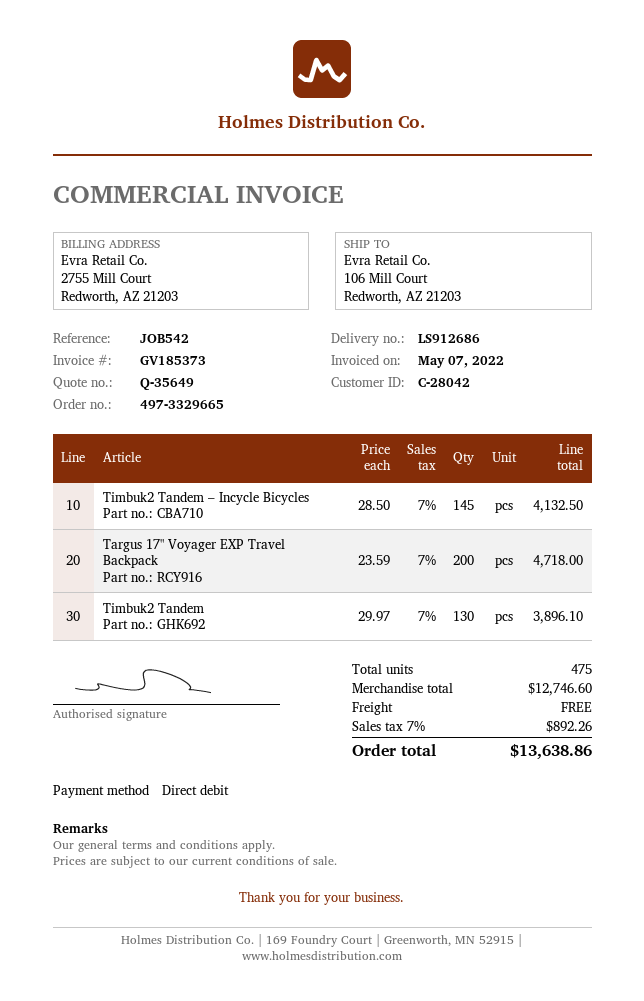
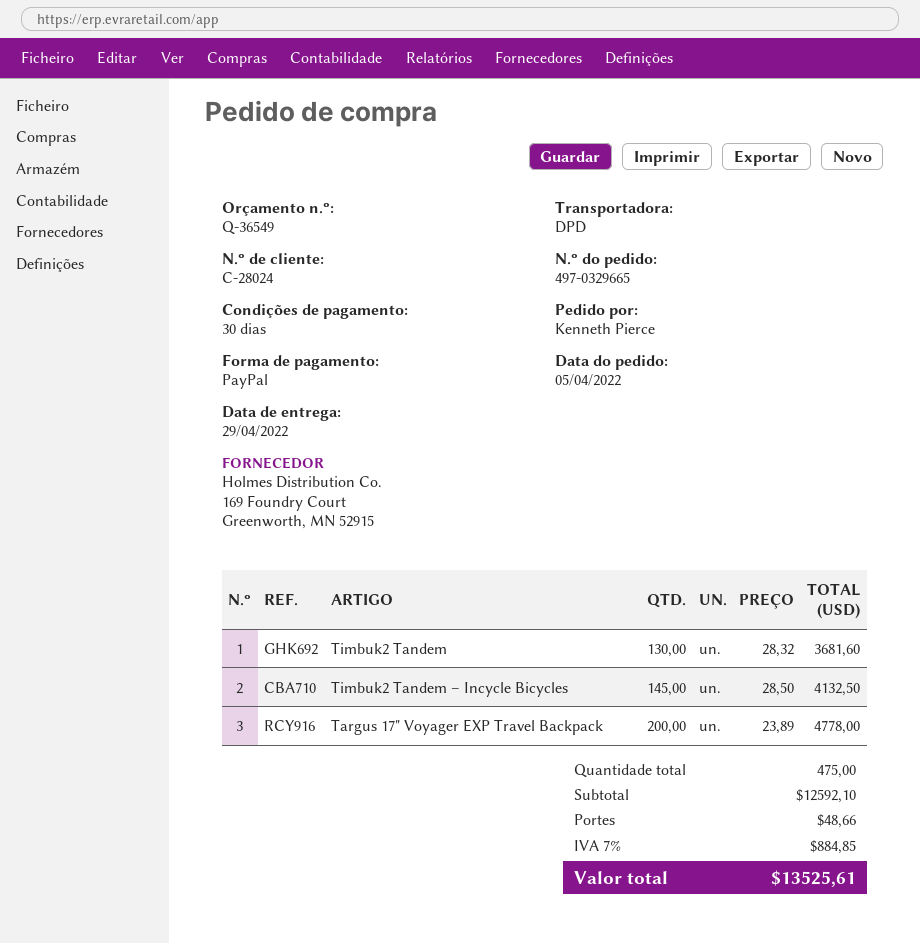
quote number: Q-35649 -> Q-36549
order number: 497-3329665 -> 497-0329665
customer number: C-28042 -> C-28024
payment method: direct debit -> PayPal
Targus 17" Voyager EXP Travel Backpack: 200 x 23.59 = 4718.00 -> 200 x 23.89 = 4778.00
Timbuk2 Tandem: 130 x 29.97 = 3896.10 -> 130 x 28.32 = 3681.60
subtotal: 12746.60 -> 12592.10
shipping: 0.00 -> 48.66
tax: 7% = 892.26 -> 7% = 884.85
total: 13638.86 -> 13525.61

